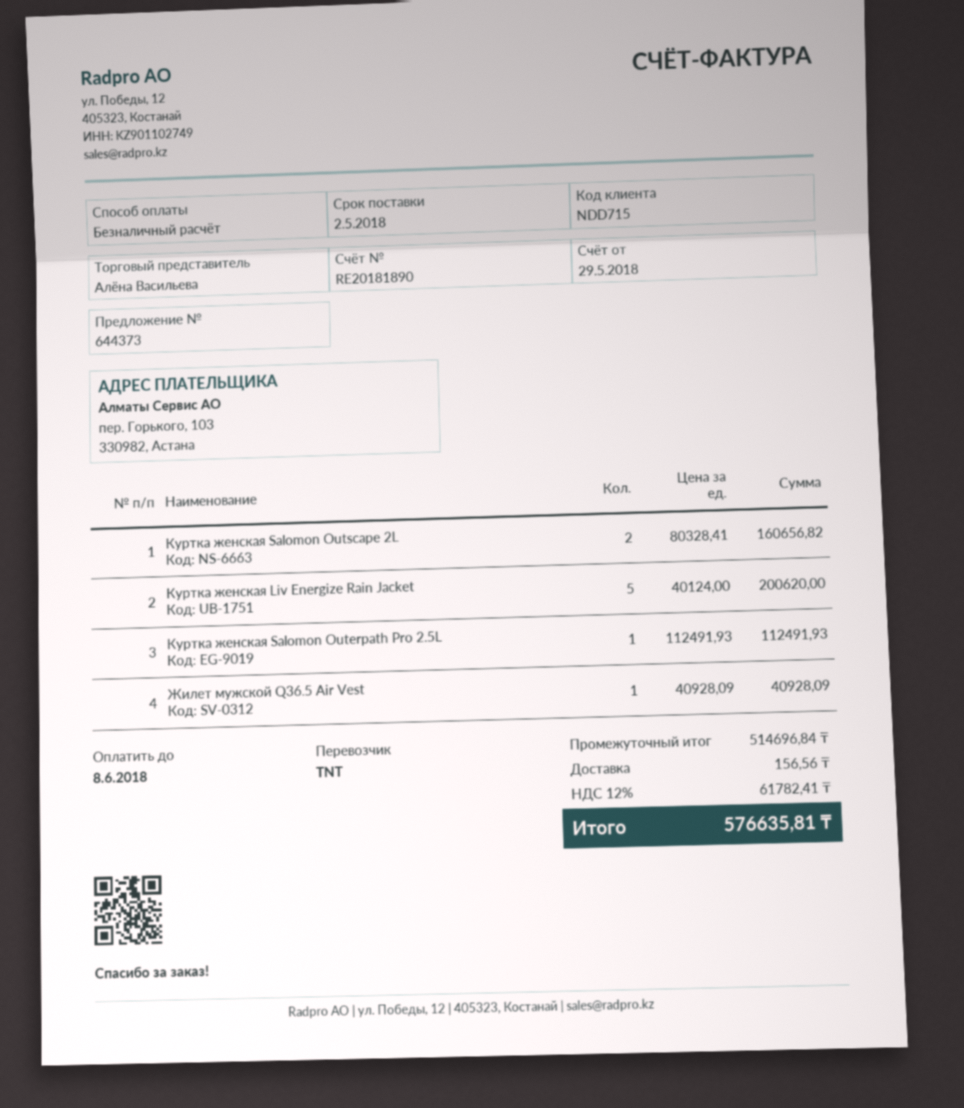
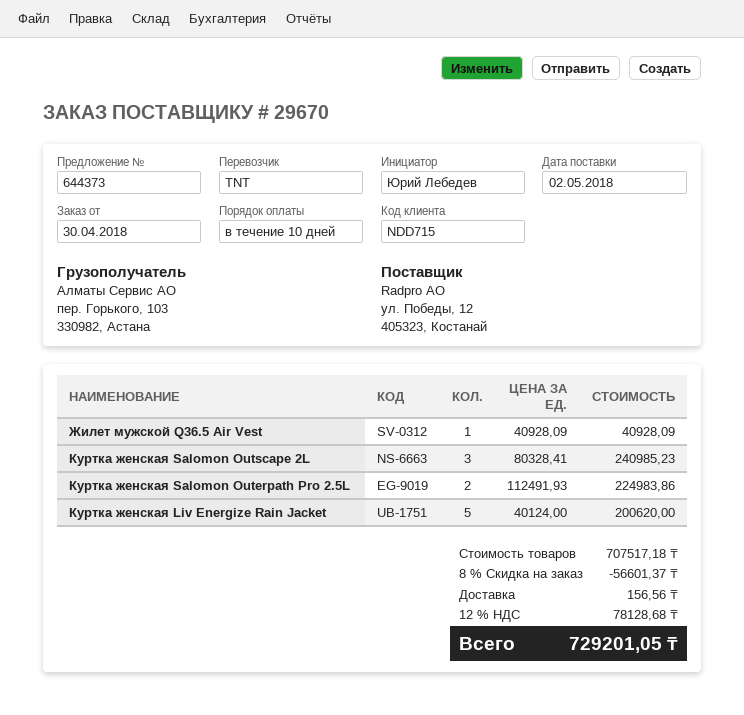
Куртка женская Salomon Outscape 2L: 2 x 80328.41 = 160656.82 -> 3 x 80328.41 = 240985.23
Куртка женская Salomon Outerpath Pro 2.5L: 1 x 112491.93 = 112491.93 -> 2 x 112491.93 = 224983.86
subtotal: 514696.84 -> 707517.18
discount: none -> 8% = 56601.37
tax: 12% = 61782.41 -> 12% = 78128.68
total: 576635.81 -> 729201.05

